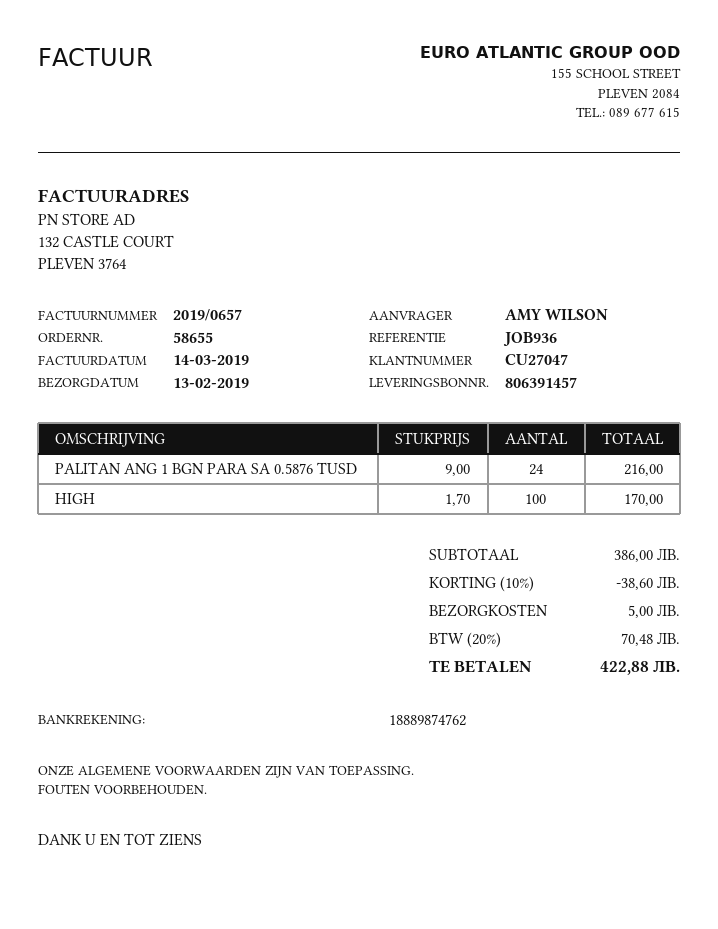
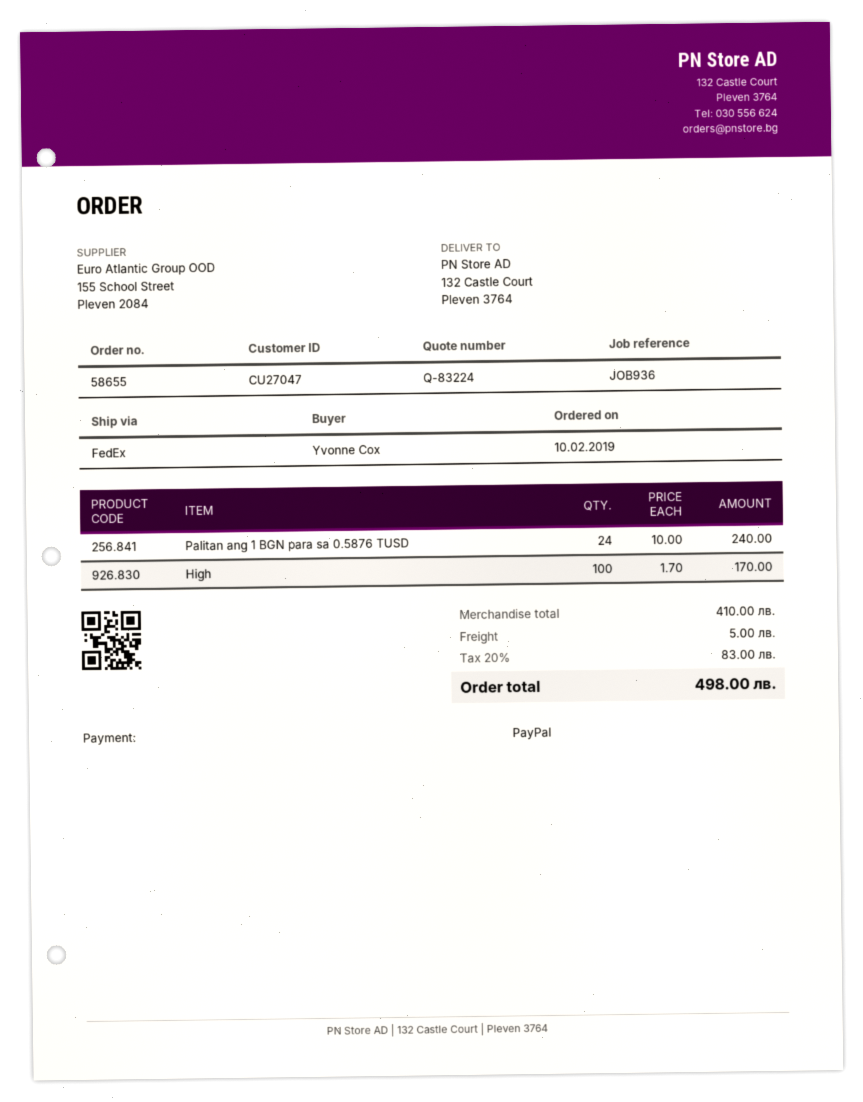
ordered by: AMY WILSON -> Yvonne Cox
PALITAN ANG 1 BGN PARA SA 0.5876 TUSD: 24 x 9.00 = 216.00 -> 24 x 10.00 = 240.00
subtotal: 386.00 -> 410.00
discount: 10% = 38.60 -> none
tax: 20% = 70.48 -> 20% = 83.00
total: 422.88 -> 498.00

